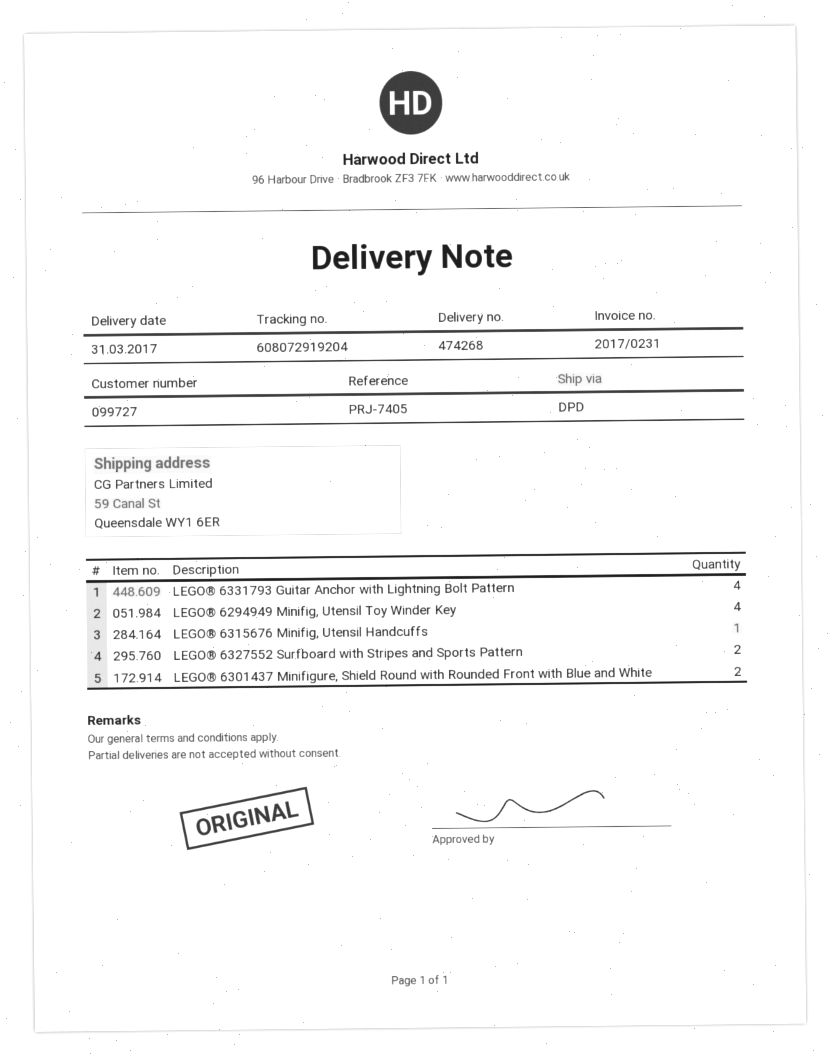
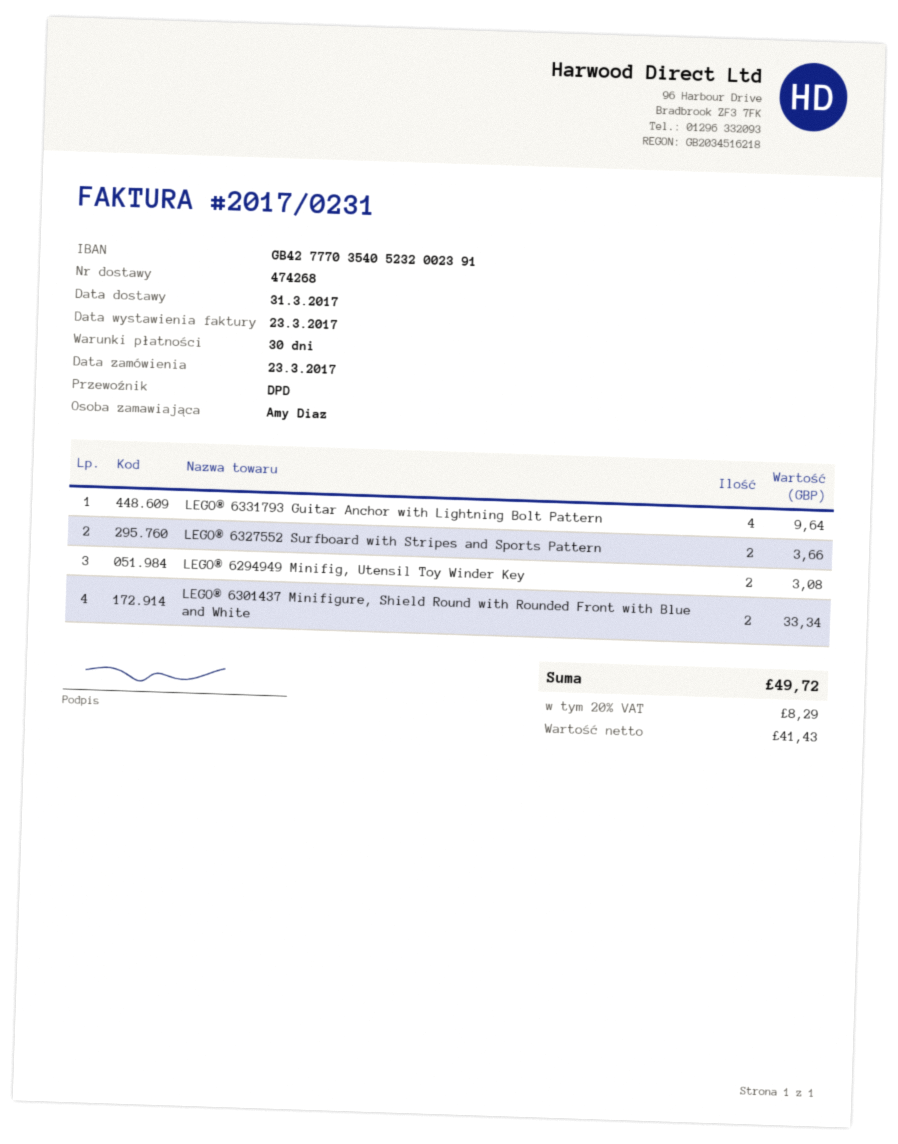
LEGO® 6294949 Minifig, Utensil Toy Winder Key: 4 -> 2
LEGO® 6315676 Minifig, Utensil Handcuffs: 1 -> none

